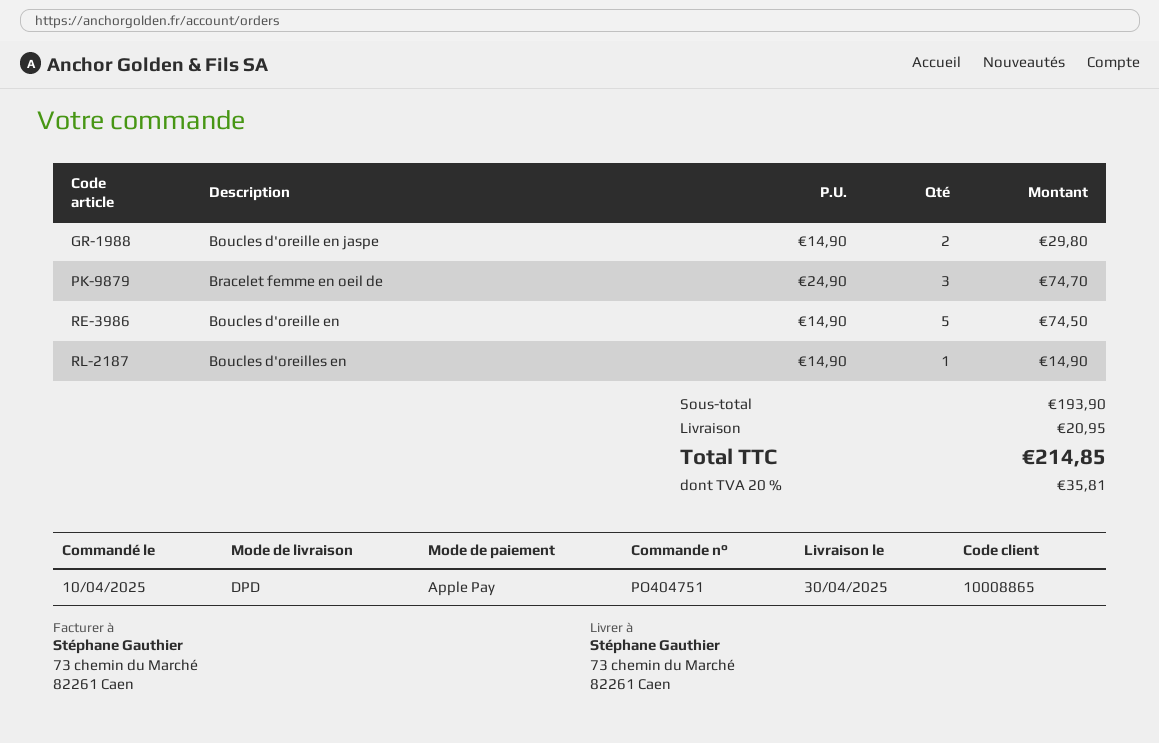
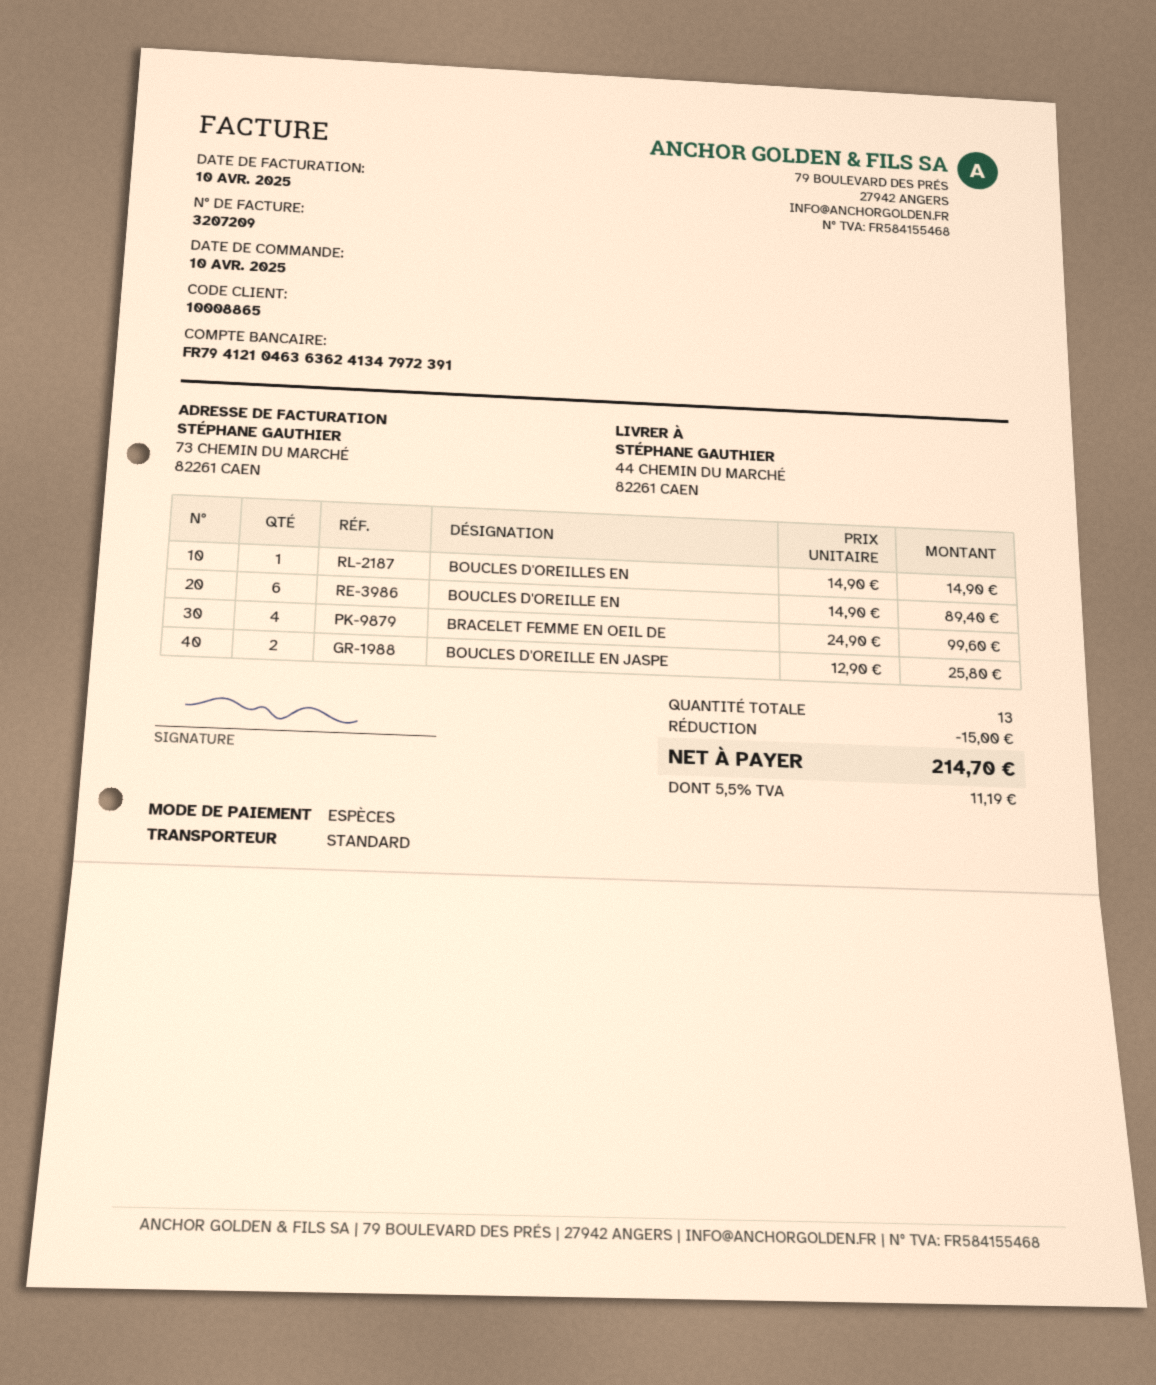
payment method: Apple Pay -> cash
shipping method: DPD -> standard
ship to: 73 chemin du Marché, 82261 Caen -> 44 CHEMIN DU MARCHÉ, 82261 CAEN
Boucles d'oreille en jaspe: 2 x 14.90 = 29.80 -> 2 x 12.90 = 25.80
Bracelet femme en oeil de: 3 x 24.90 = 74.70 -> 4 x 24.90 = 99.60
Boucles d'oreille en: 5 x 14.90 = 74.50 -> 6 x 14.90 = 89.40
discount: none -> 15.00
shipping: 20.95 -> none
tax: 20% = 35.81 -> 5.5% = 11.19
total: 214.85 -> 214.70

